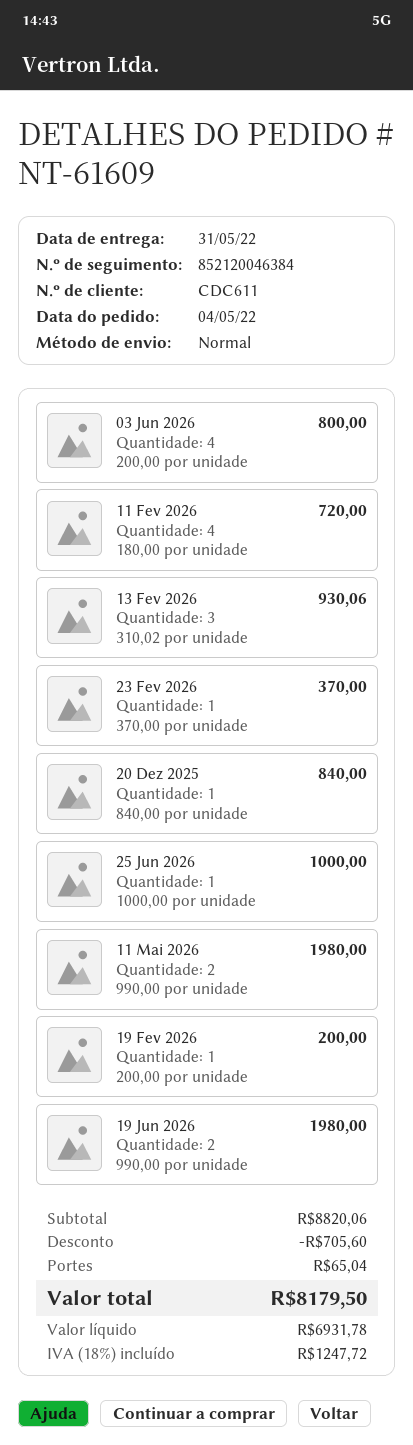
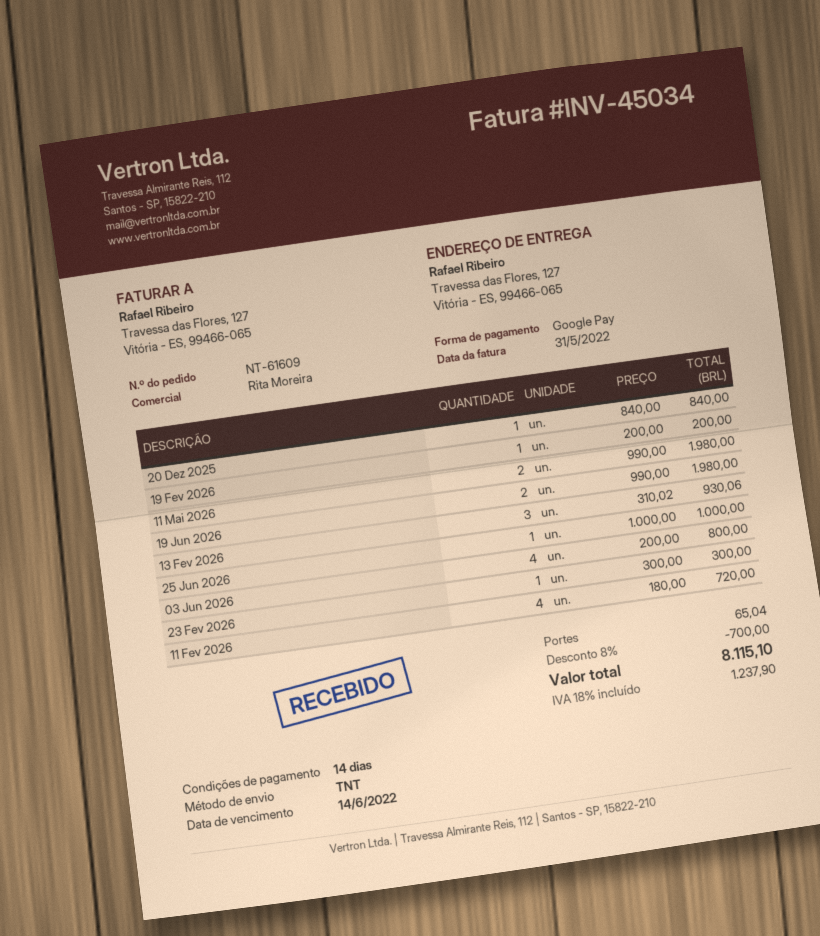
shipping method: standard -> TNT
23 Fev 2026: 1 x 370.00 = 370.00 -> 1 x 300.00 = 300.00
discount: 705.60 -> 700.00
tax: 18% = 1247.72 -> 18% = 1237.90
total: 8179.50 -> 8115.10

